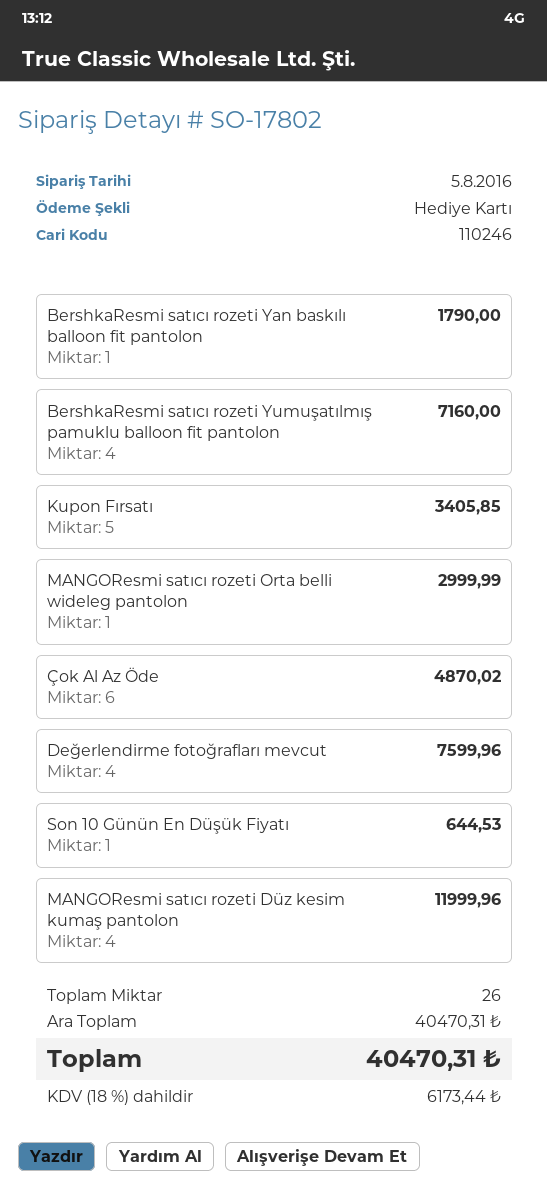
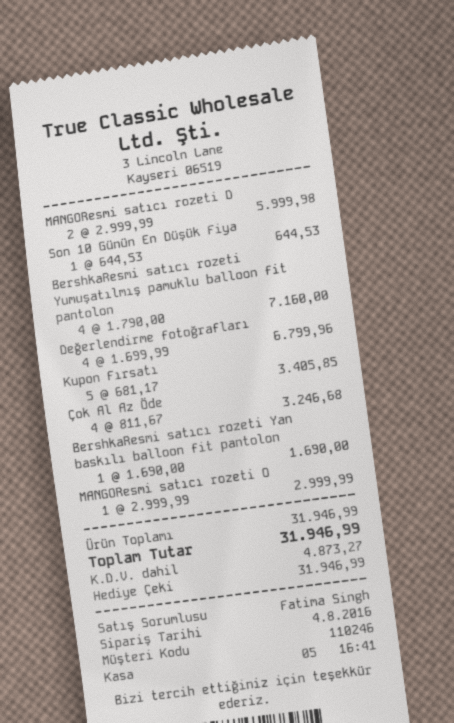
order date: 2016-08-05 -> 2016-08-04
BershkaResmi satıcı rozeti Yan baskılı balloon fit pantolon: 1 for 1790.00 -> 1 for 1690.00
Çok Al Az Öde: 6 for 4870.02 -> 4 for 3246.68
Değerlendirme fotoğrafları mevcut: 4 for 7599.96 -> 4 for 6799.96
MANGOResmi satıcı rozeti Düz kesim kumaş pantolon: 4 for 11999.96 -> 2 for 5999.98
subtotal: 40470.31 -> 31946.99
tax: 6173.44 -> 4873.27
total: 40470.31 -> 31946.99

